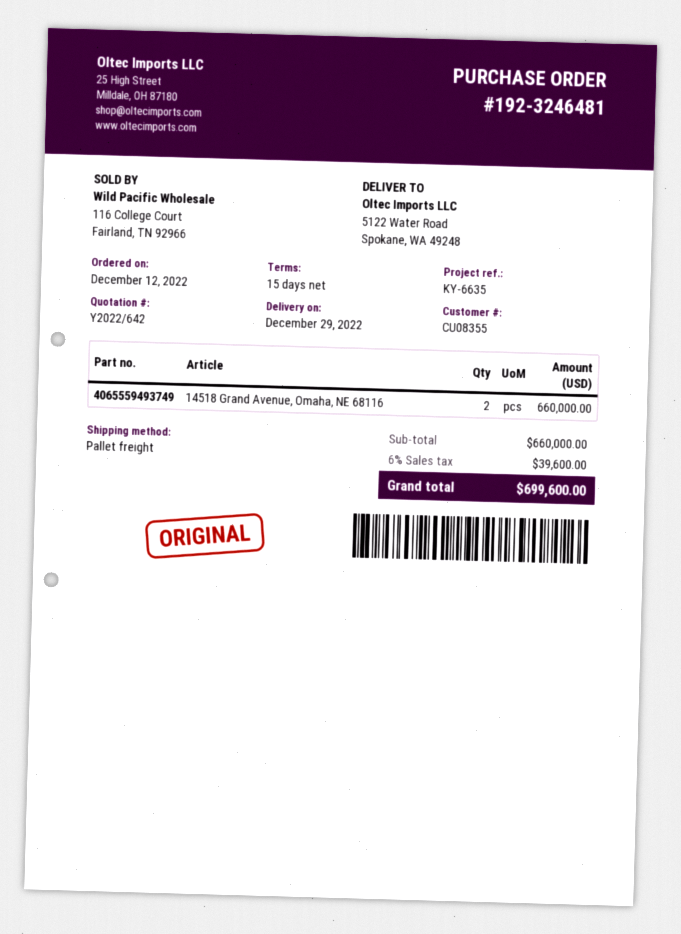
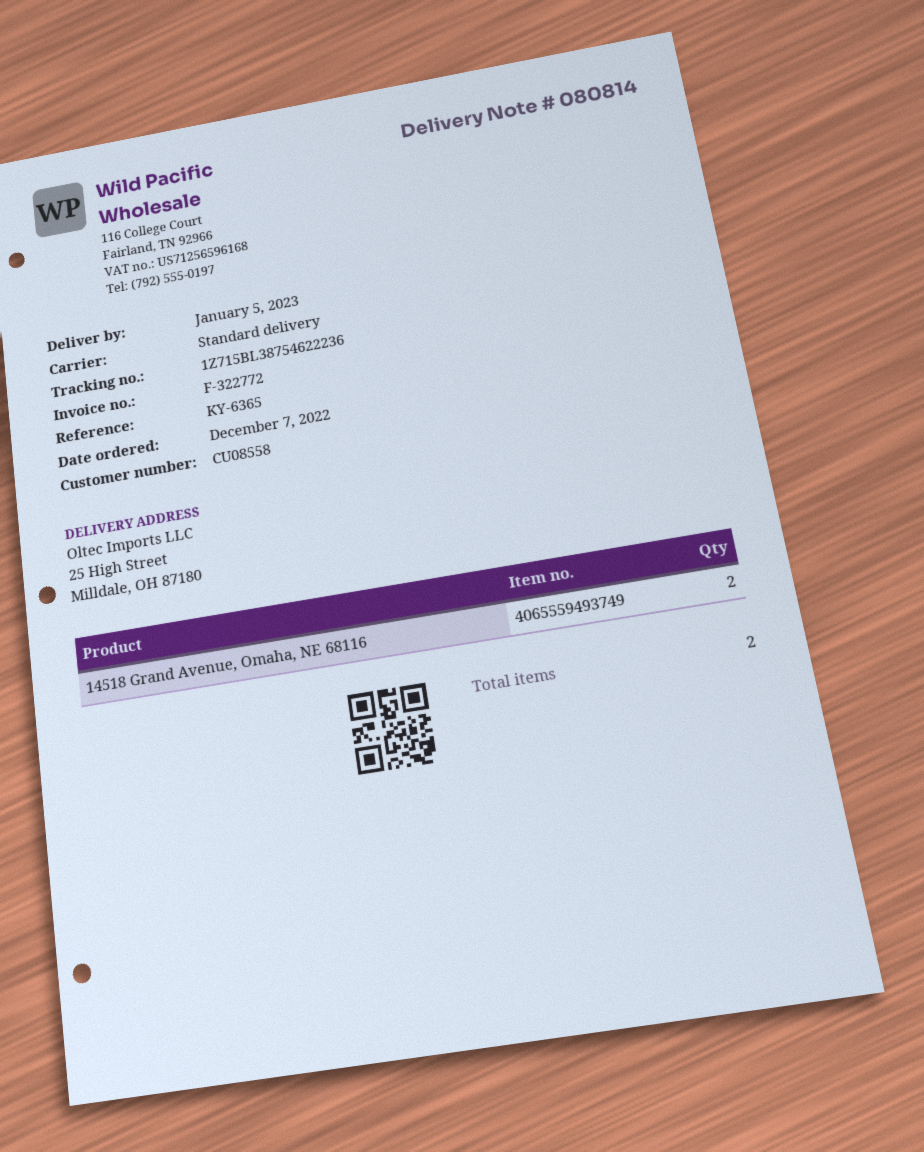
order date: 2022-12-12 -> 2022-12-07
delivery date: 2022-12-29 -> 2023-01-05
customer number: CU08355 -> CU08558
reference: KY-6635 -> KY-6365
shipping method: pallet freight -> standard
ship to: 5122 Water Road, Spokane, WA 49248 -> 25 High Street, Milldale, OH 87180

